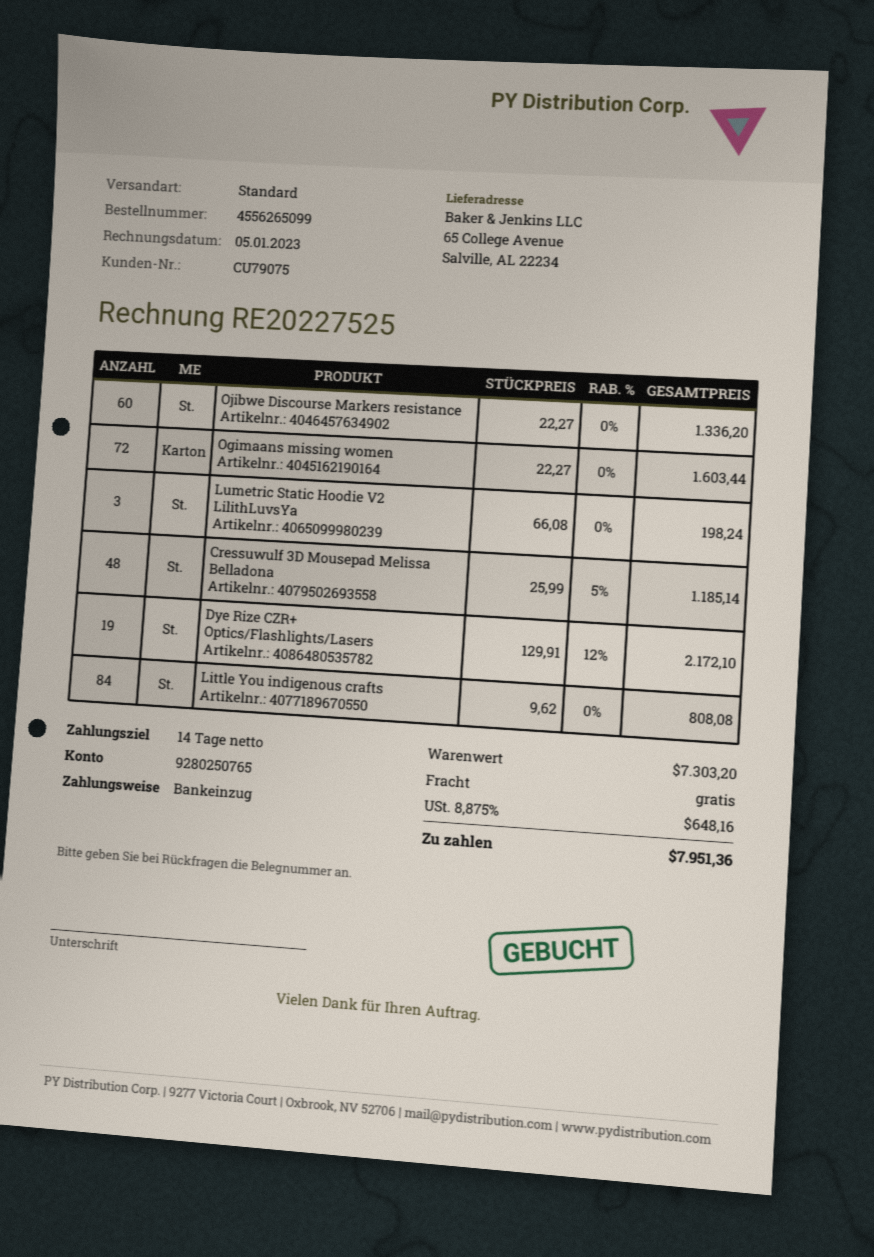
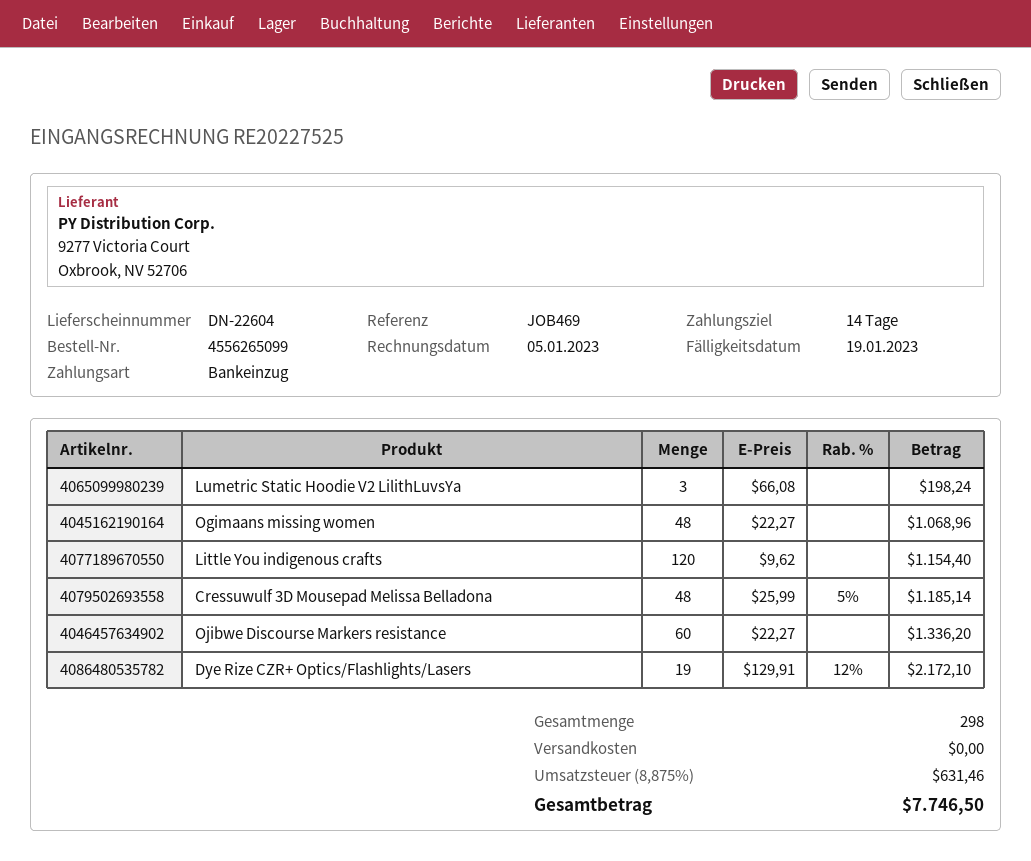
Ogimaans missing women: 72 x 22.27 = 1603.44 -> 48 x 22.27 = 1068.96
Little You indigenous crafts: 84 x 9.62 = 808.08 -> 120 x 9.62 = 1154.40
tax: 8.875% = 648.16 -> 8.875% = 631.46
total: 7951.36 -> 7746.50

